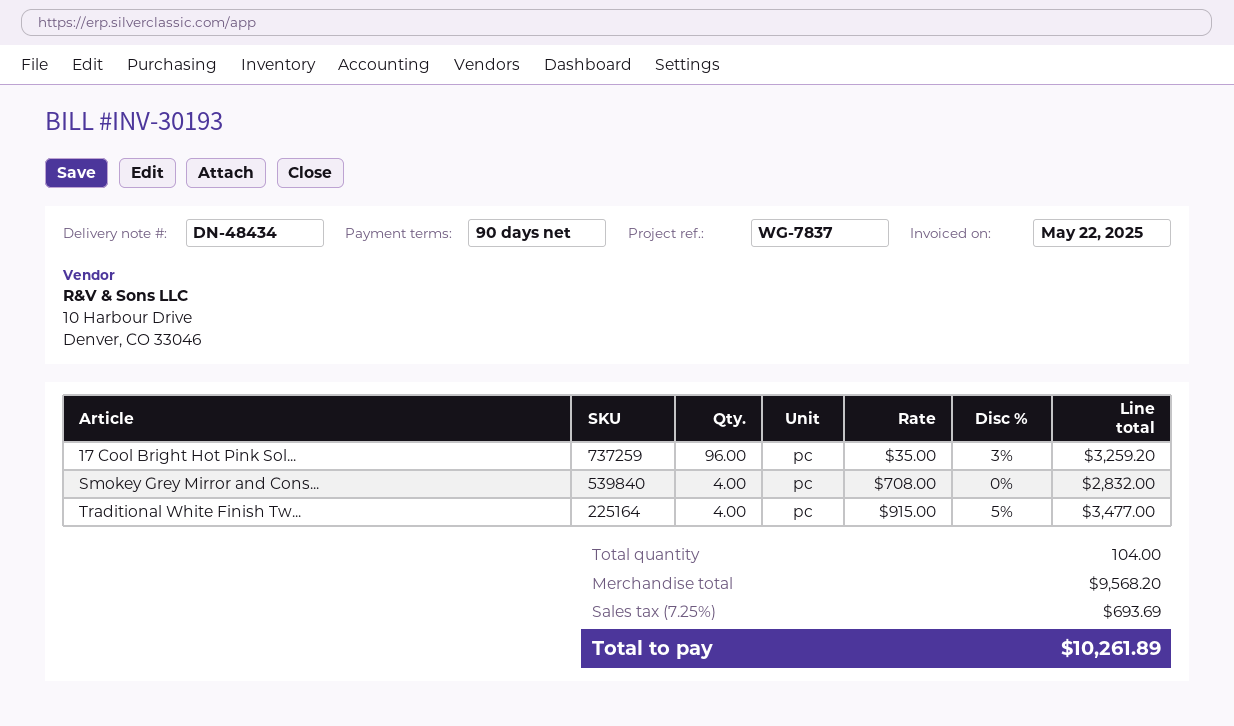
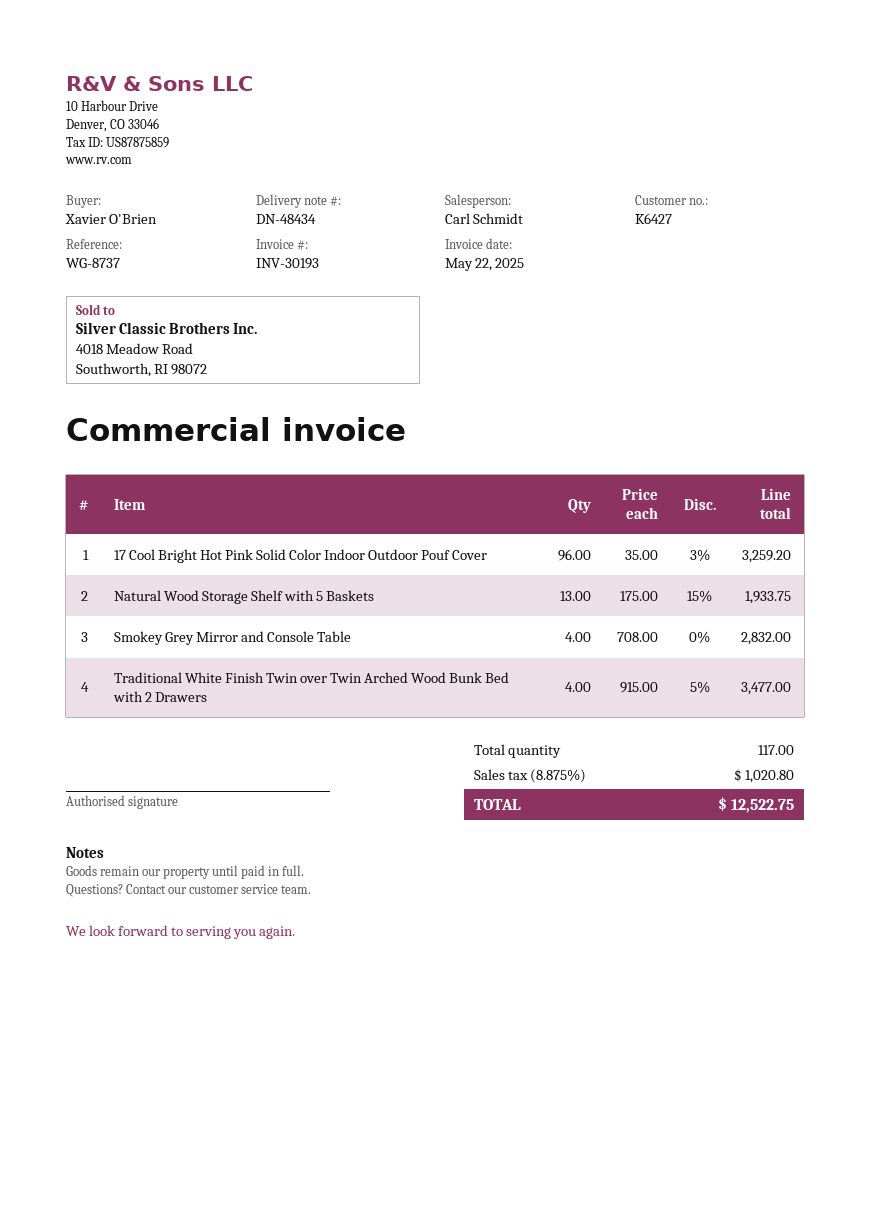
reference: WG-7837 -> WG-8737
Natural Wood Storage Shelf with 5 Baskets: none -> 13 x 175.00 - 15% = 1933.75
total quantity: 104 -> 117
tax: 7.25% = 693.69 -> 8.875% = 1020.80
total: 10261.89 -> 12522.75

